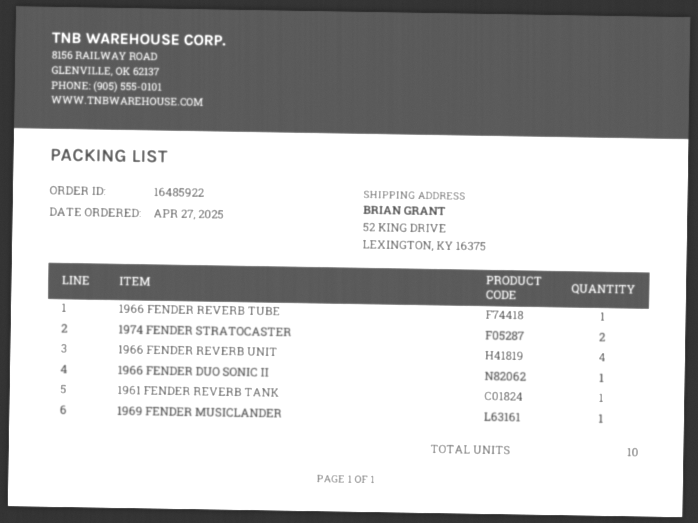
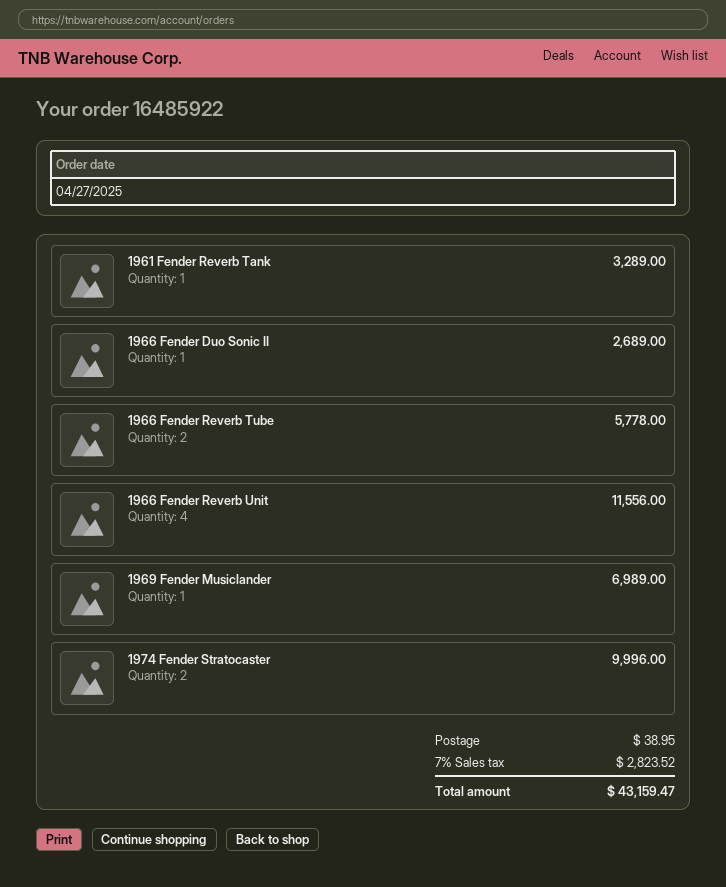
1966 FENDER REVERB TUBE: 1 -> 2

